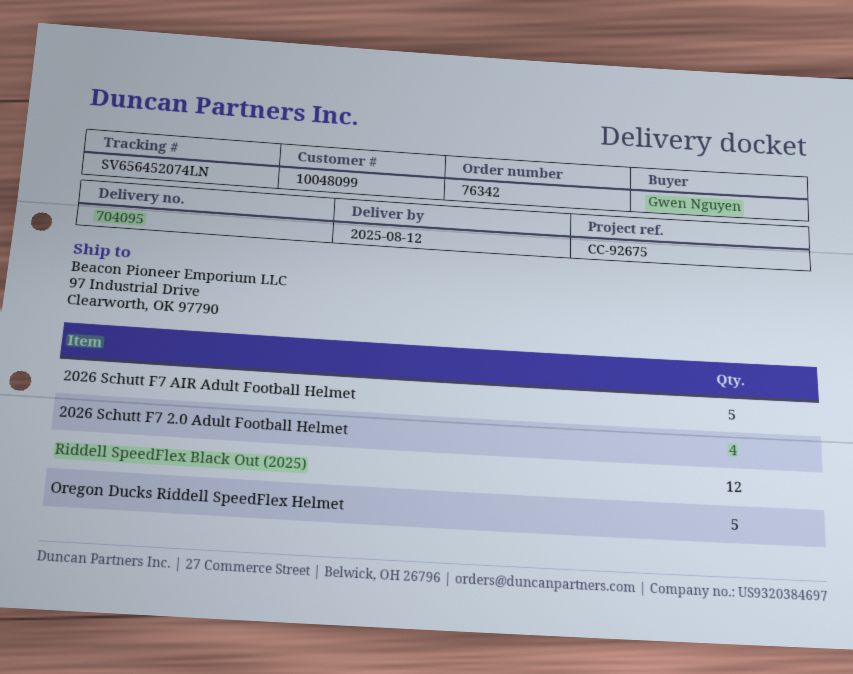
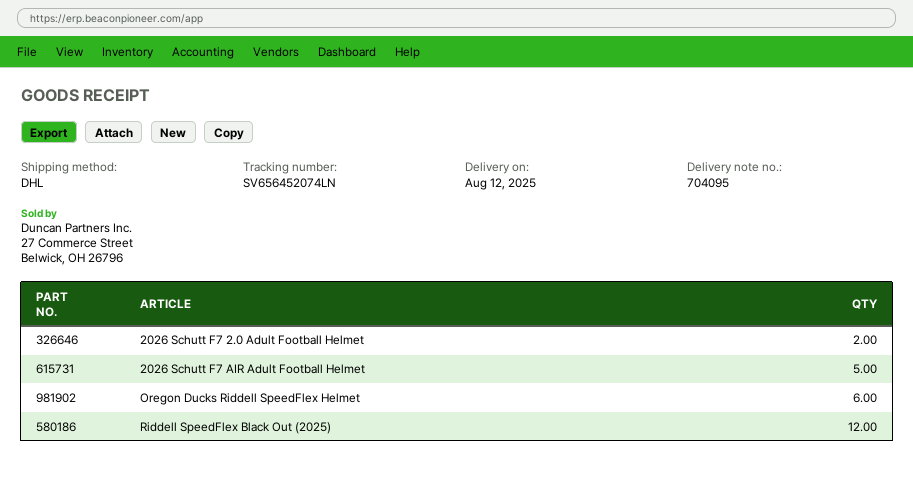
2026 Schutt F7 2.0 Adult Football Helmet: 4 -> 2
Oregon Ducks Riddell SpeedFlex Helmet: 5 -> 6

